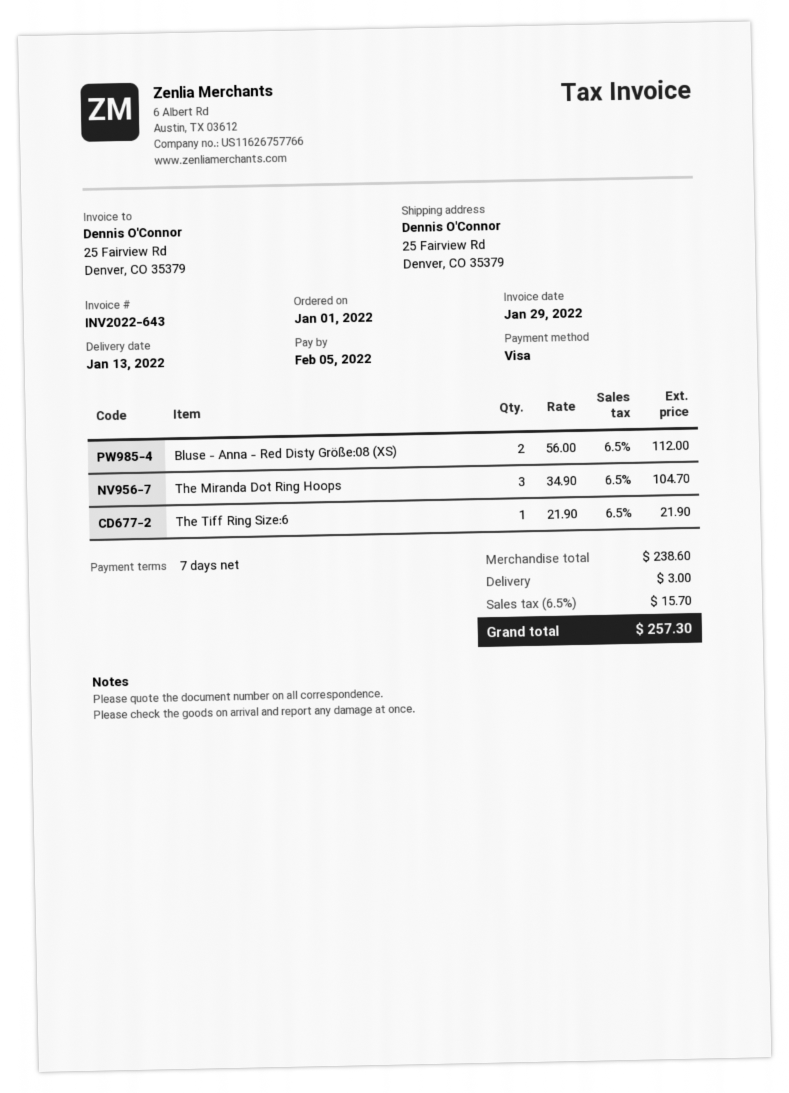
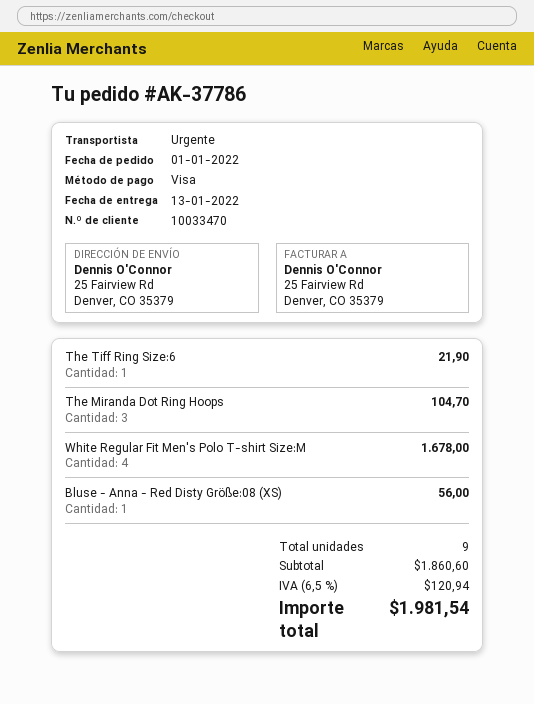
Bluse - Anna - Red Disty Größe:08 (XS): 2 for 112.00 -> 1 for 56.00
White Regular Fit Men's Polo T-shirt Size:M: none -> 4 for 1678.00
subtotal: 238.60 -> 1860.60
shipping: 3.00 -> none
tax: 6.5% = 15.70 -> 6.5% = 120.94
total: 257.30 -> 1981.54

